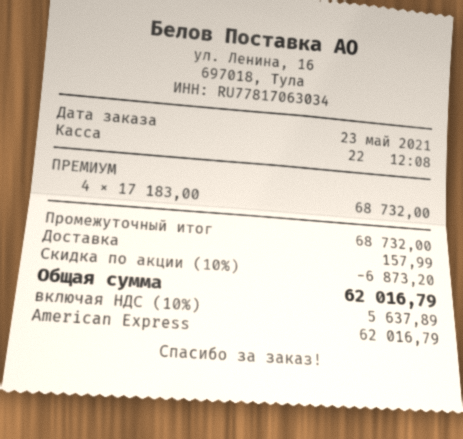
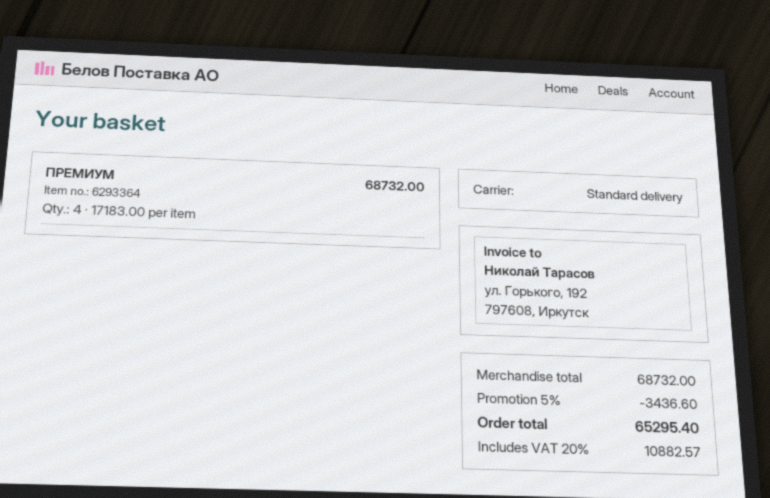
discount: 10% = 6873.20 -> 5% = 3436.60
shipping: 157.99 -> none
tax: 10% = 5637.89 -> 20% = 10882.57
total: 62016.79 -> 65295.40

